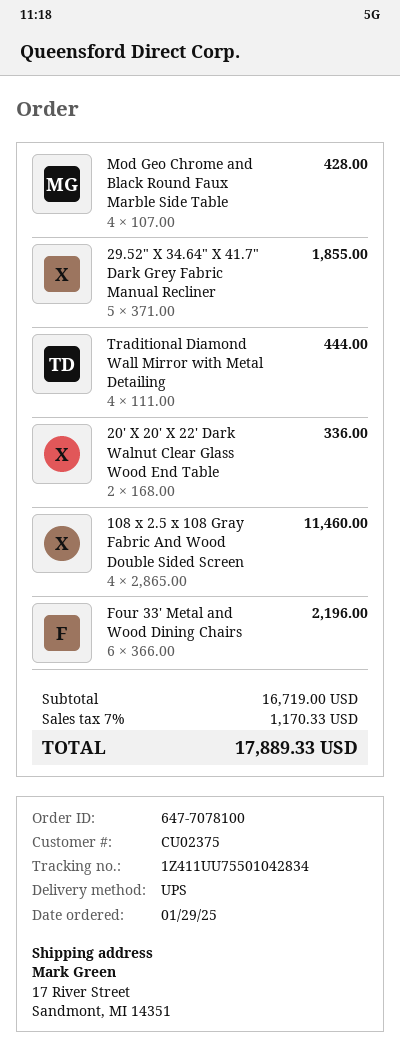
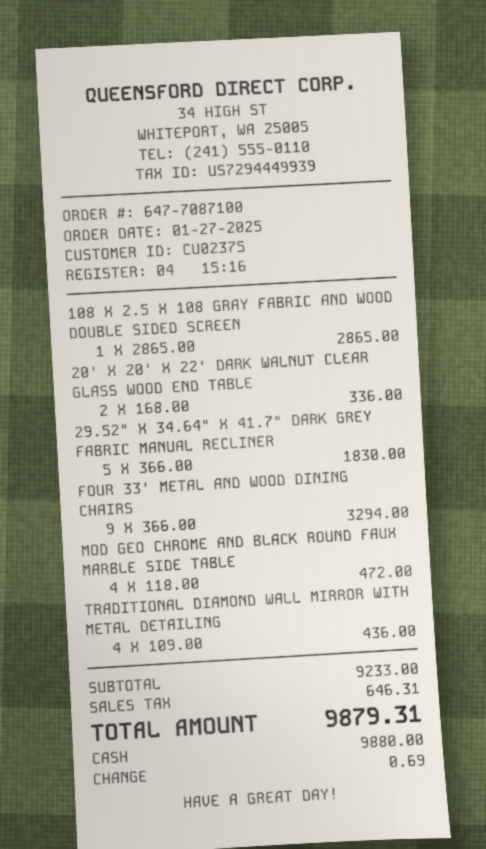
order number: 647-7078100 -> 647-7087100
order date: 2025-01-29 -> 2025-01-27
Mod Geo Chrome and Black Round Faux Marble Side Table: 4 x 107.00 = 428.00 -> 4 x 118.00 = 472.00
29.52" X 34.64" X 41.7" Dark Grey Fabric Manual Recliner: 5 x 371.00 = 1855.00 -> 5 x 366.00 = 1830.00
Traditional Diamond Wall Mirror with Metal Detailing: 4 x 111.00 = 444.00 -> 4 x 109.00 = 436.00
108 x 2.5 x 108 Gray Fabric And Wood Double Sided Screen: 4 x 2865.00 = 11460.00 -> 1 x 2865.00 = 2865.00
Four 33' Metal and Wood Dining Chairs: 6 x 366.00 = 2196.00 -> 9 x 366.00 = 3294.00
subtotal: 16719.00 -> 9233.00
tax: 1170.33 -> 646.31
total: 17889.33 -> 9879.31

